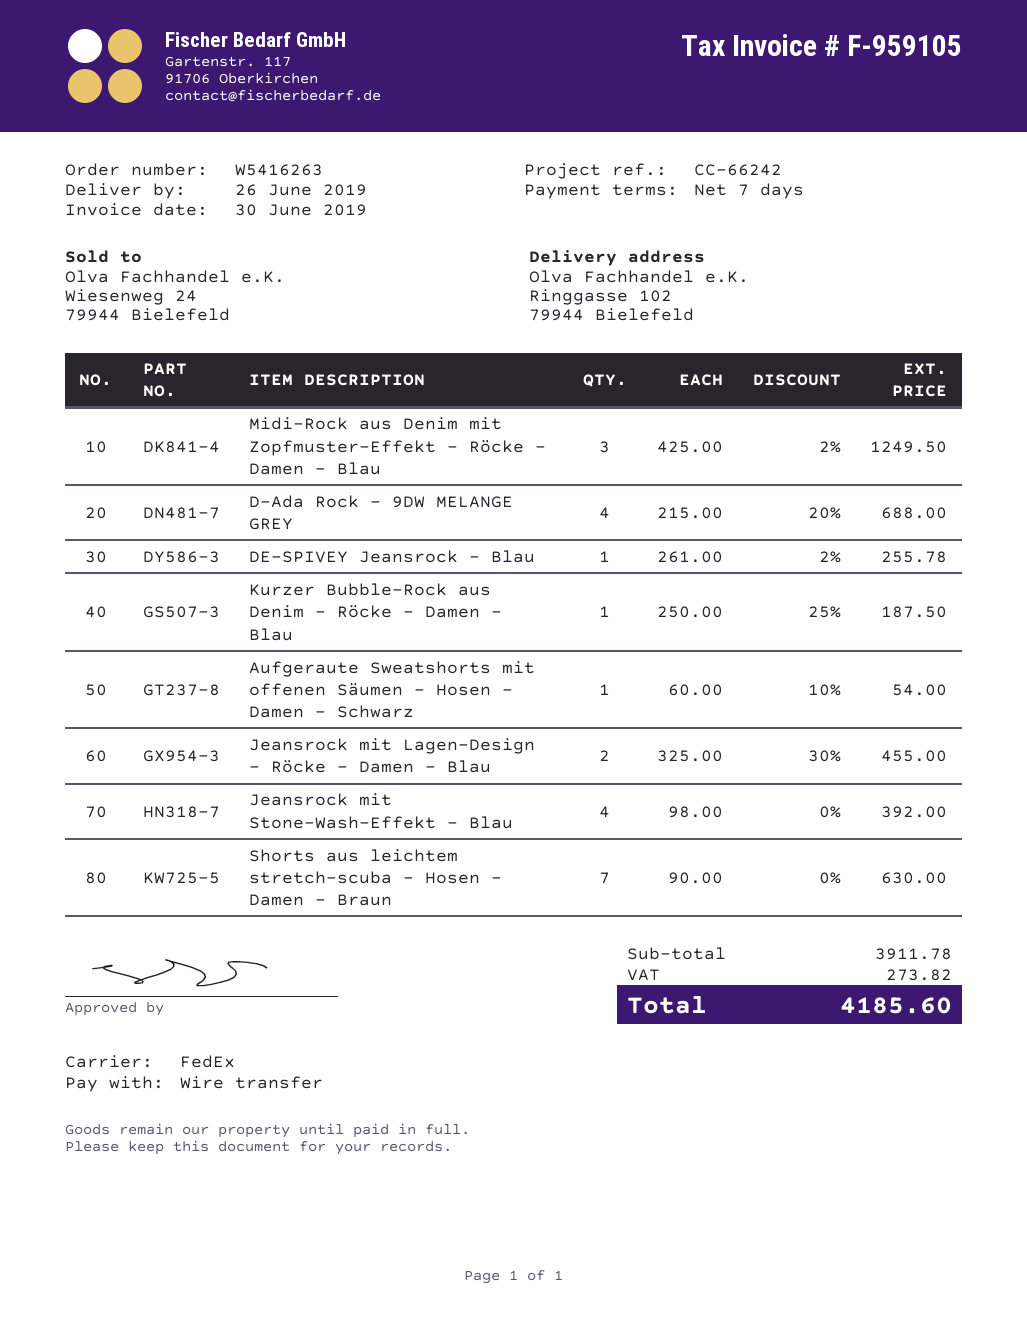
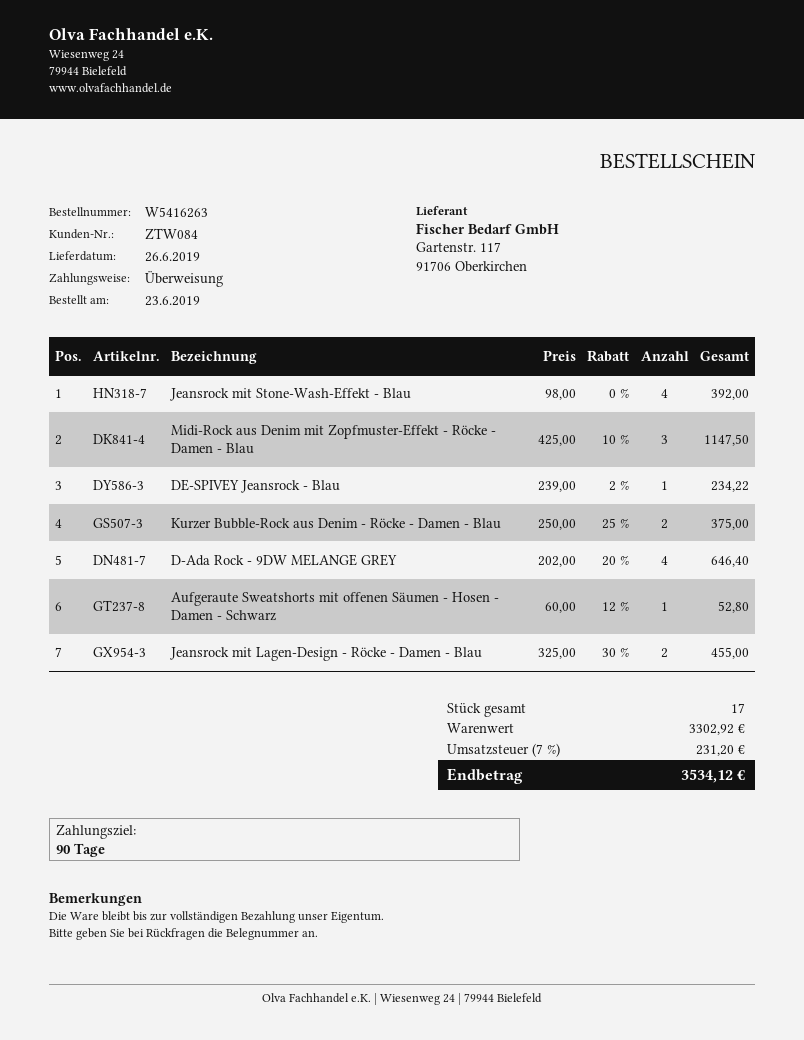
payment terms: 7 days -> 90 days
Midi-Rock aus Denim mit Zopfmuster-Effekt - Röcke - Damen - Blau: 3 x 425.00 - 2% = 1249.50 -> 3 x 425.00 - 10% = 1147.50
D-Ada Rock - 9DW MELANGE GREY: 4 x 215.00 - 20% = 688.00 -> 4 x 202.00 - 20% = 646.40
DE-SPIVEY Jeansrock - Blau: 1 x 261.00 - 2% = 255.78 -> 1 x 239.00 - 2% = 234.22
Kurzer Bubble-Rock aus Denim - Röcke - Damen - Blau: 1 x 250.00 - 25% = 187.50 -> 2 x 250.00 - 25% = 375.00
Aufgeraute Sweatshorts mit offenen Säumen - Hosen - Damen - Schwarz: 1 x 60.00 - 10% = 54.00 -> 1 x 60.00 - 12% = 52.80
Shorts aus leichtem stretch-scuba - Hosen - Damen - Braun: 7 x 90.00 = 630.00 -> none
subtotal: 3911.78 -> 3302.92
tax: 273.82 -> 231.20
total: 4185.60 -> 3534.12

